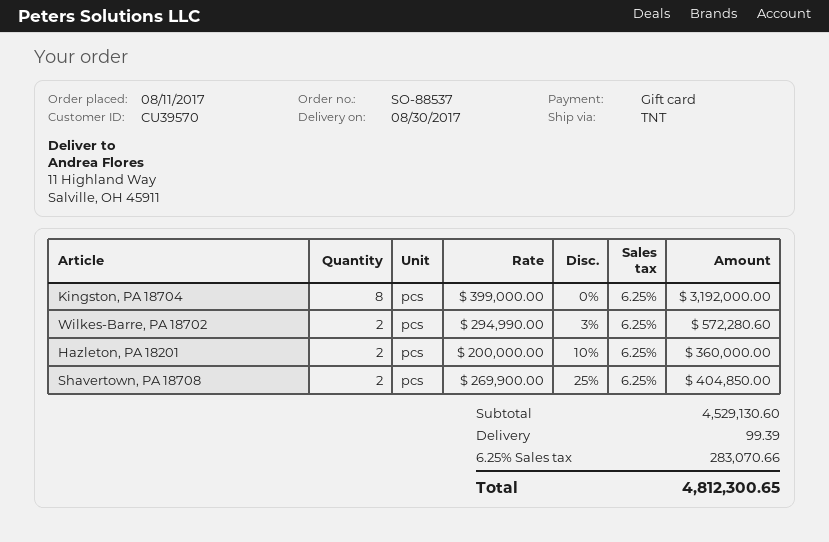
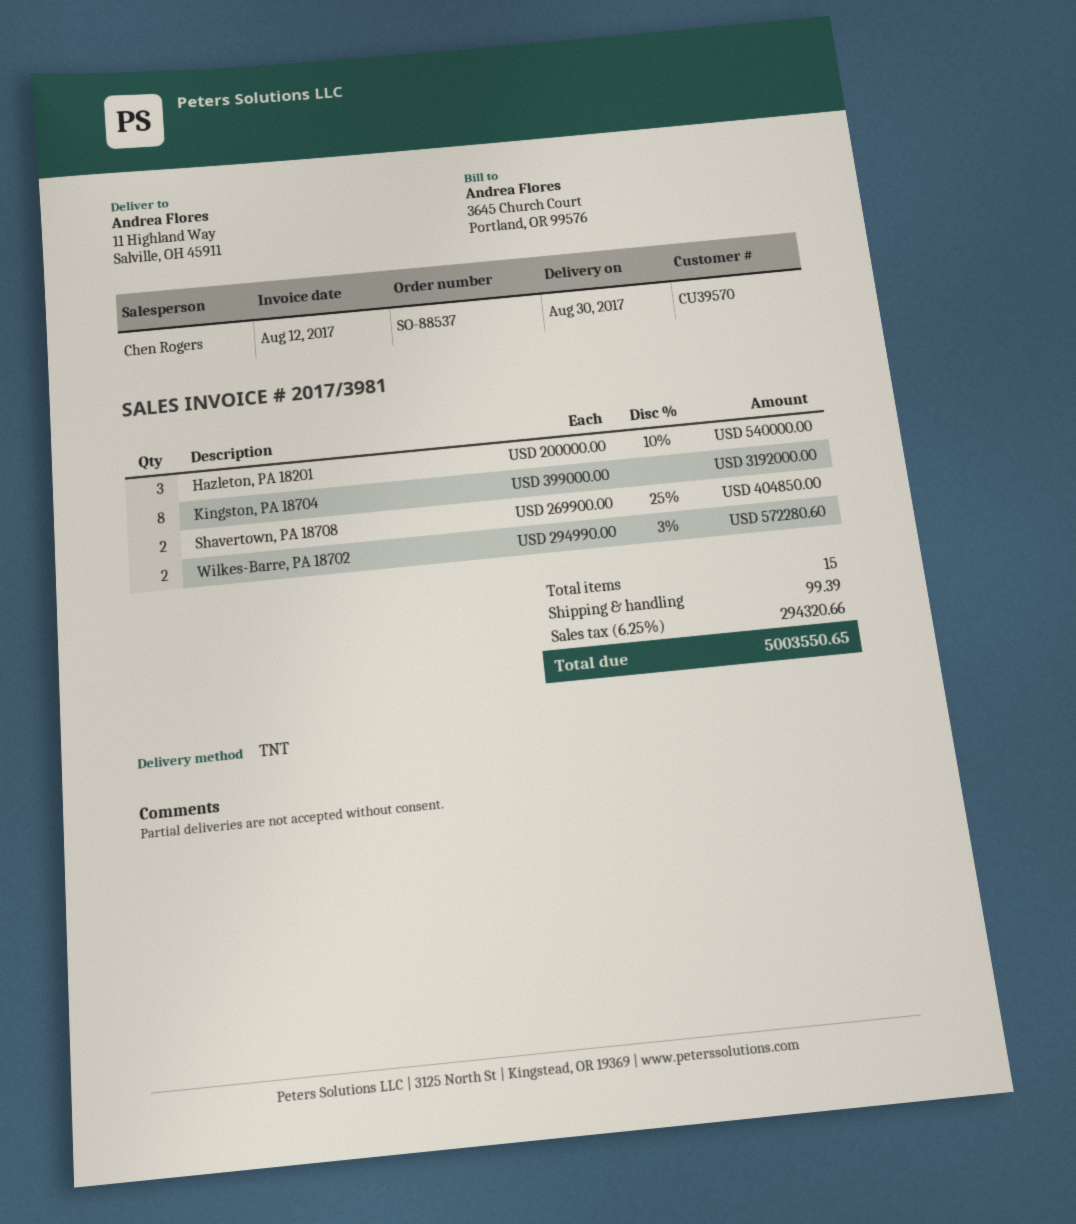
Hazleton, PA 18201: 2 x 200000.00 - 10% = 360000.00 -> 3 x 200000.00 - 10% = 540000.00
tax: 6.25% = 283070.66 -> 6.25% = 294320.66
total: 4812300.65 -> 5003550.65

